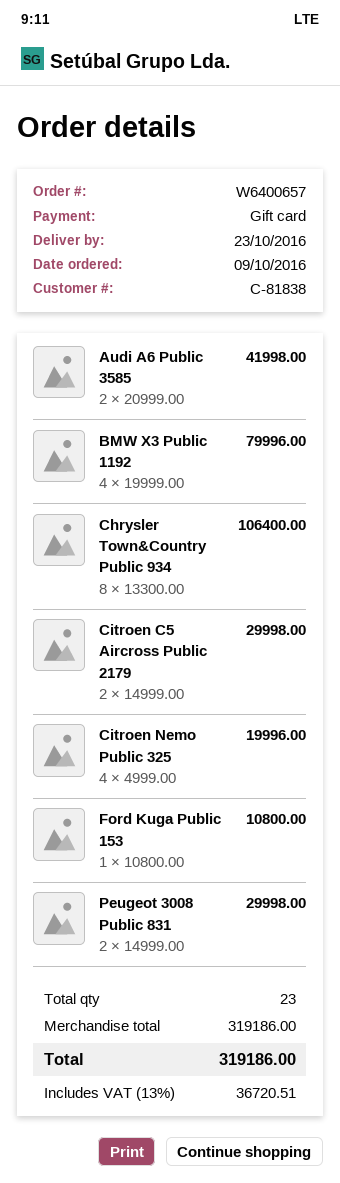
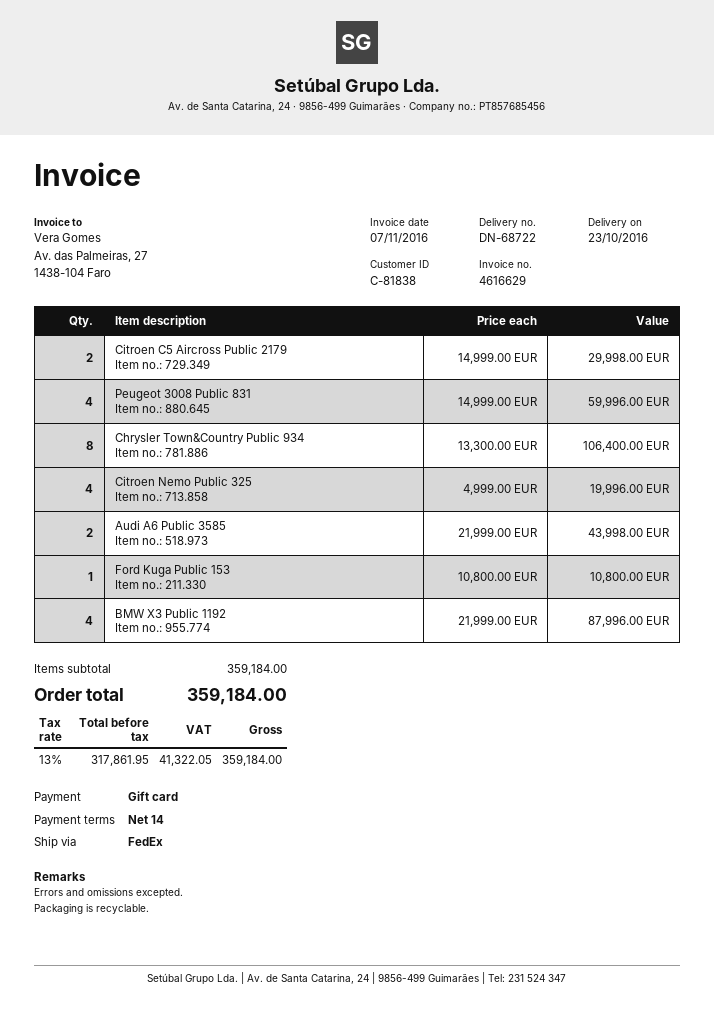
Audi A6 Public 3585: 2 x 20999.00 = 41998.00 -> 2 x 21999.00 = 43998.00
BMW X3 Public 1192: 4 x 19999.00 = 79996.00 -> 4 x 21999.00 = 87996.00
Peugeot 3008 Public 831: 2 x 14999.00 = 29998.00 -> 4 x 14999.00 = 59996.00
subtotal: 319186.00 -> 359184.00
tax: 13% = 36720.51 -> 13% = 41322.05
total: 319186.00 -> 359184.00

